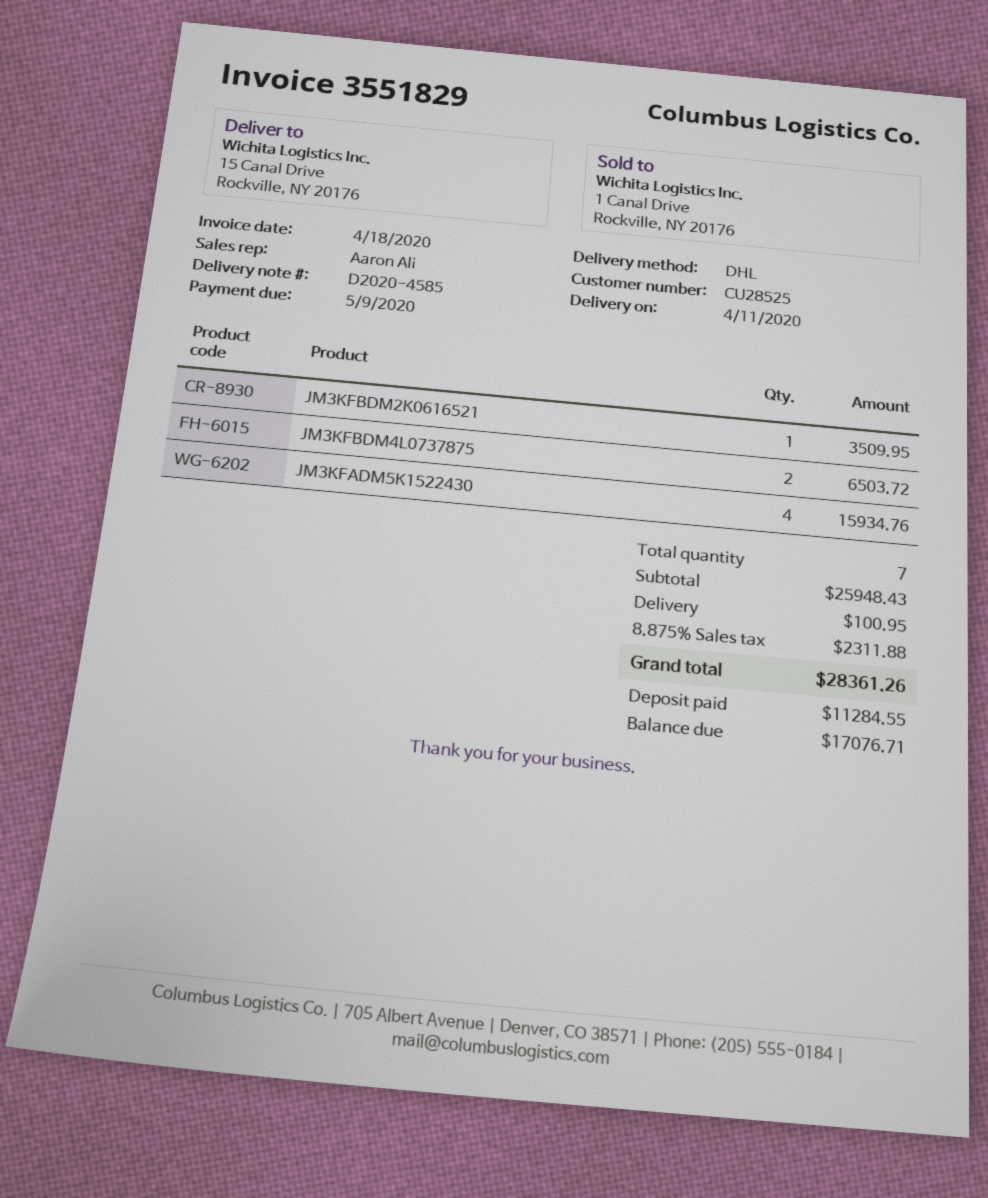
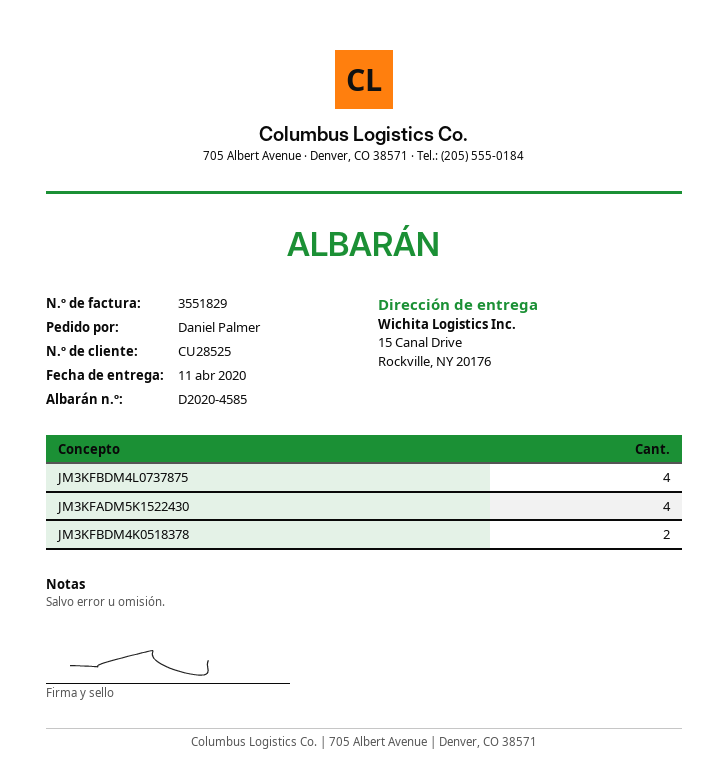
JM3KFBDM2K0616521: 1 -> none
JM3KFBDM4L0737875: 2 -> 4
JM3KFBDM4K0518378: none -> 2

